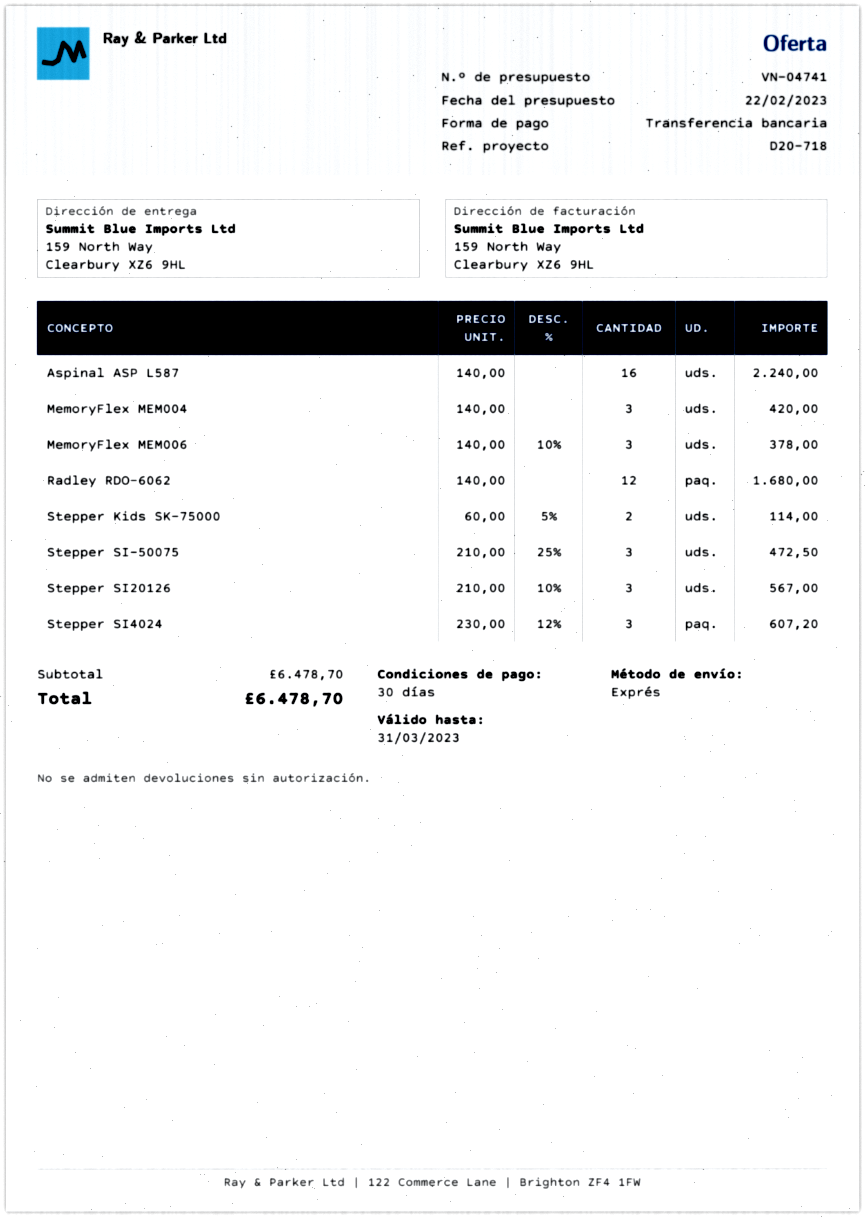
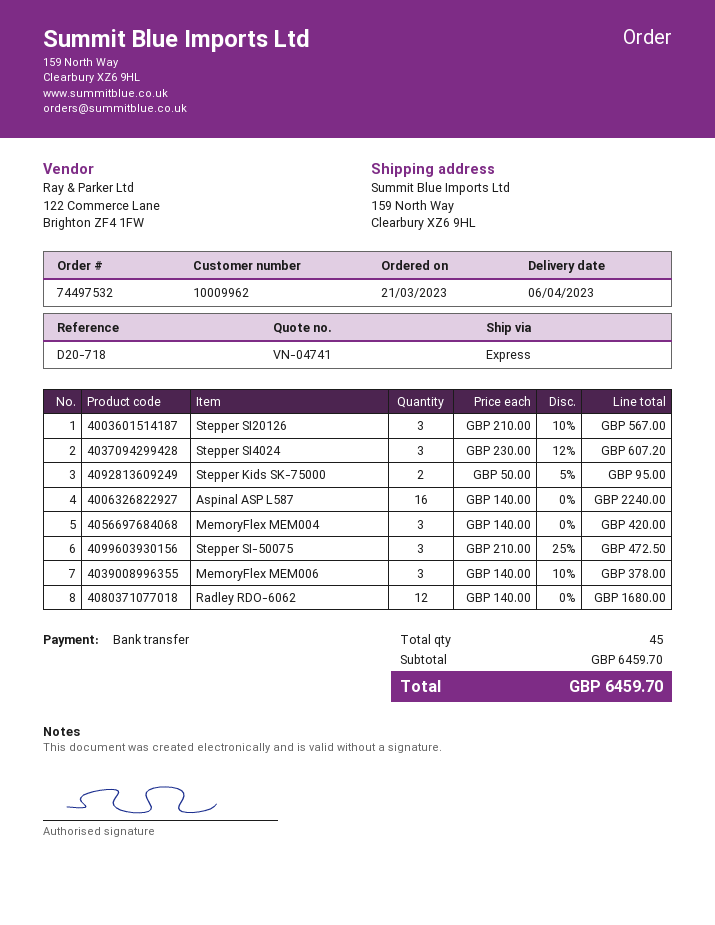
Stepper Kids SK-75000: 2 x 60.00 - 5% = 114.00 -> 2 x 50.00 - 5% = 95.00
subtotal: 6478.70 -> 6459.70
total: 6478.70 -> 6459.70

